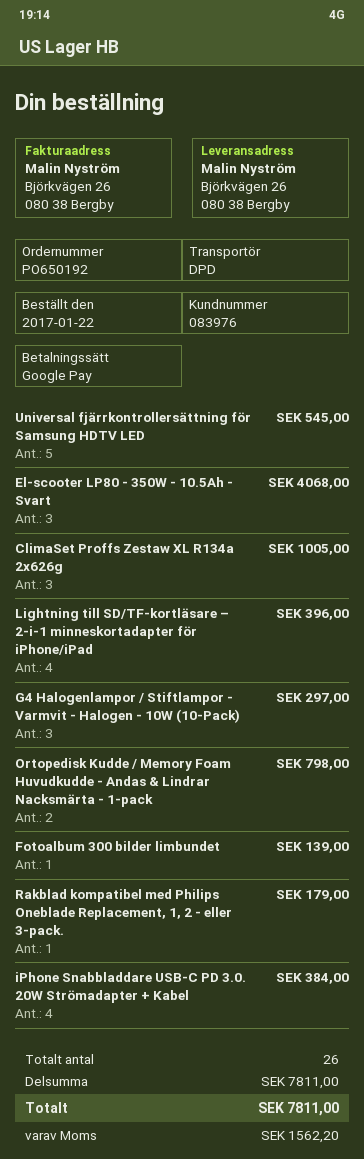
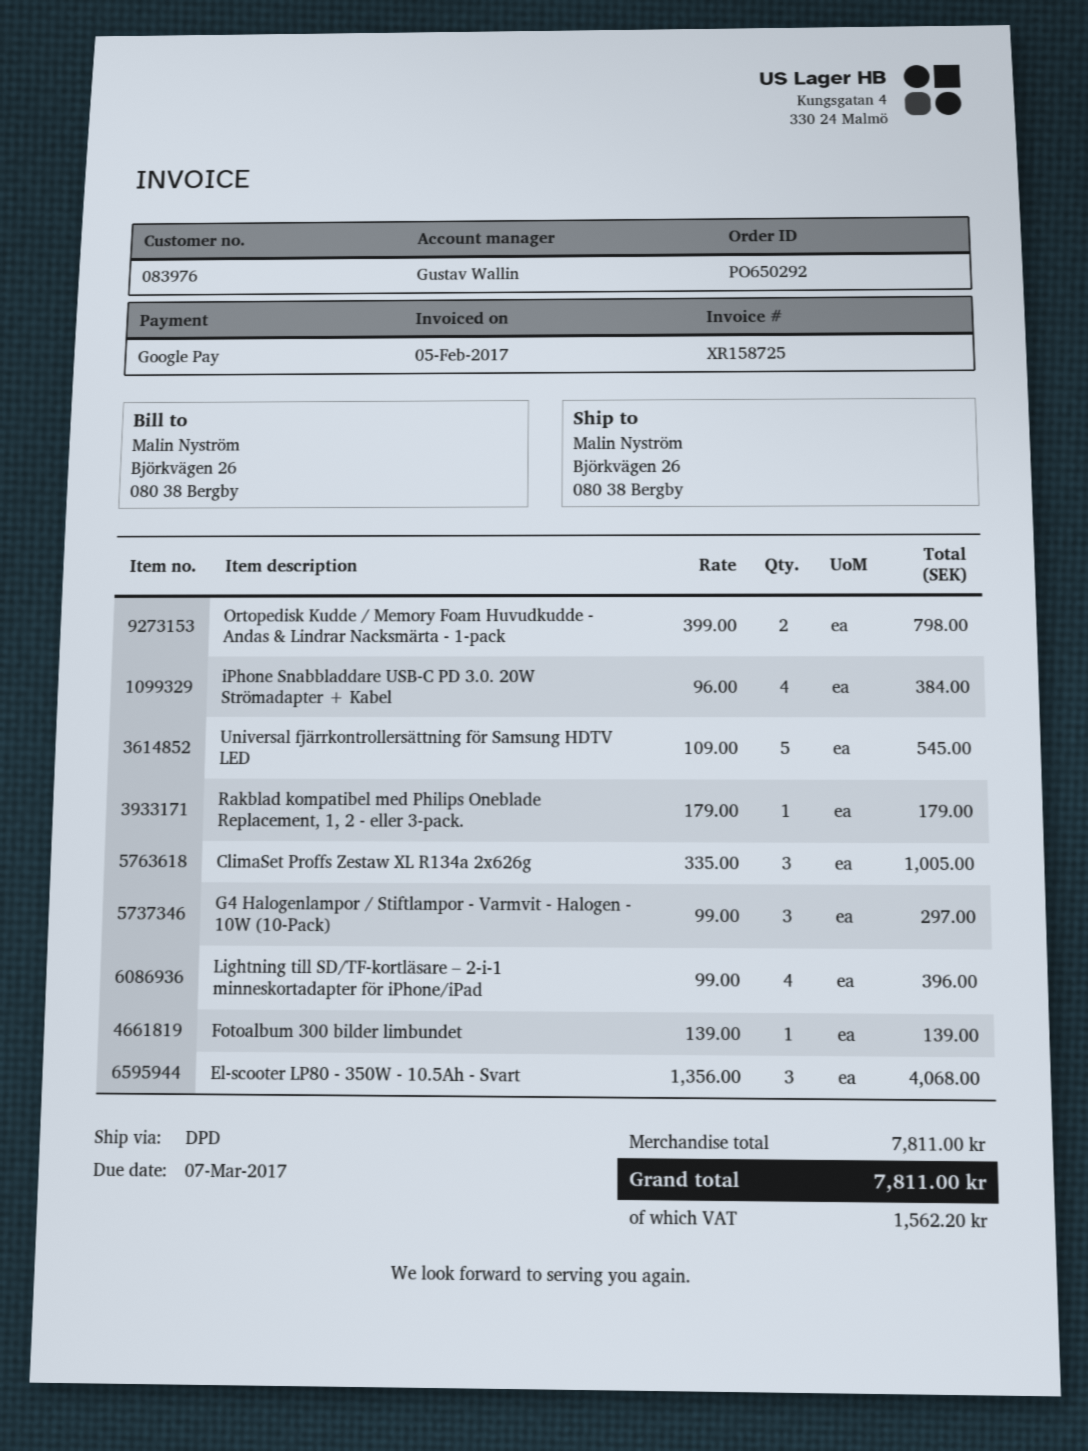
order number: PO650192 -> PO650292

